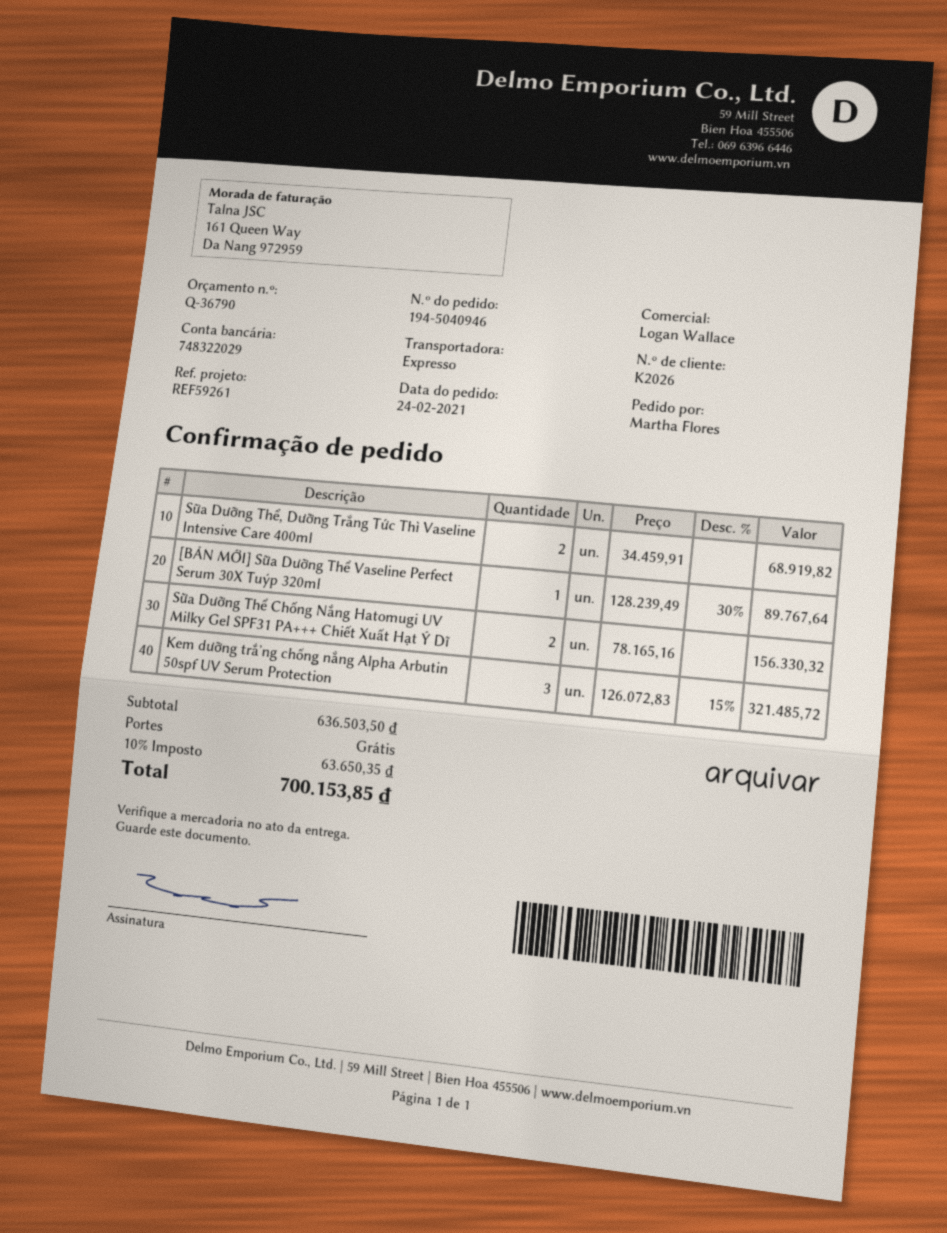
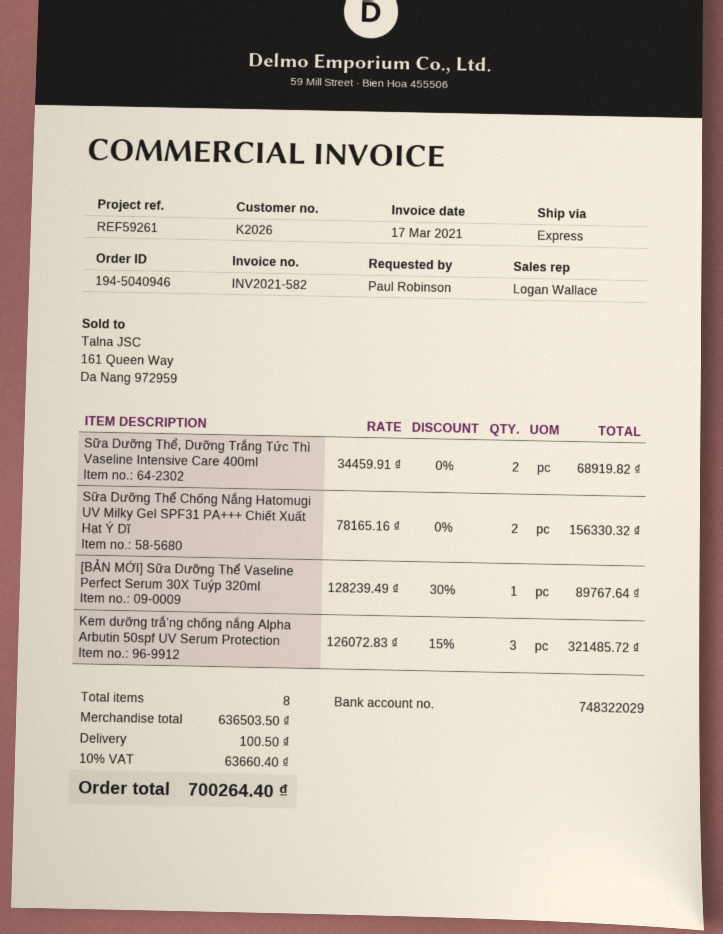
ordered by: Martha Flores -> Paul Robinson
shipping: 0.00 -> 100.50
tax: 10% = 63650.35 -> 10% = 63660.40
total: 700153.85 -> 700264.40

